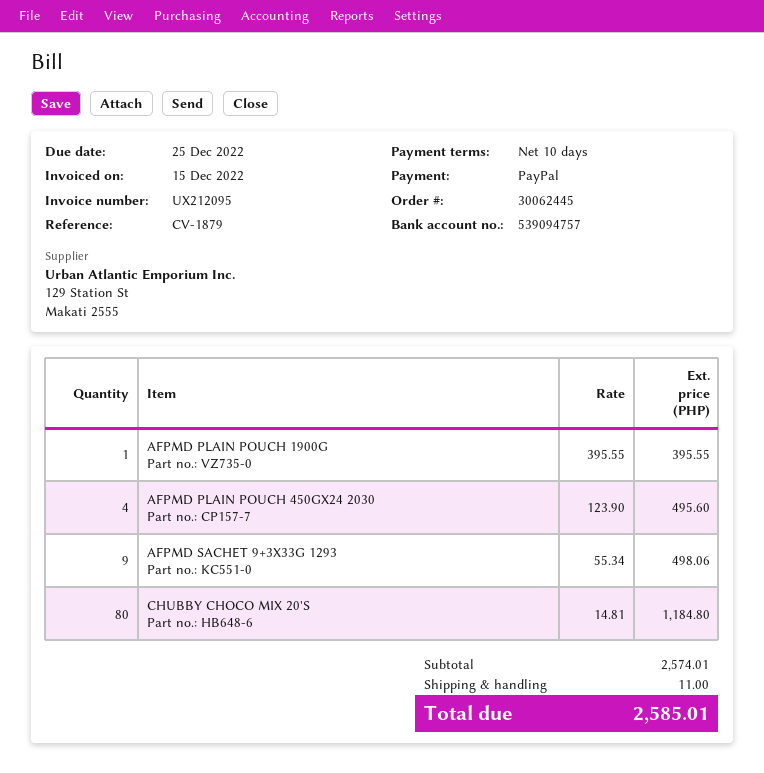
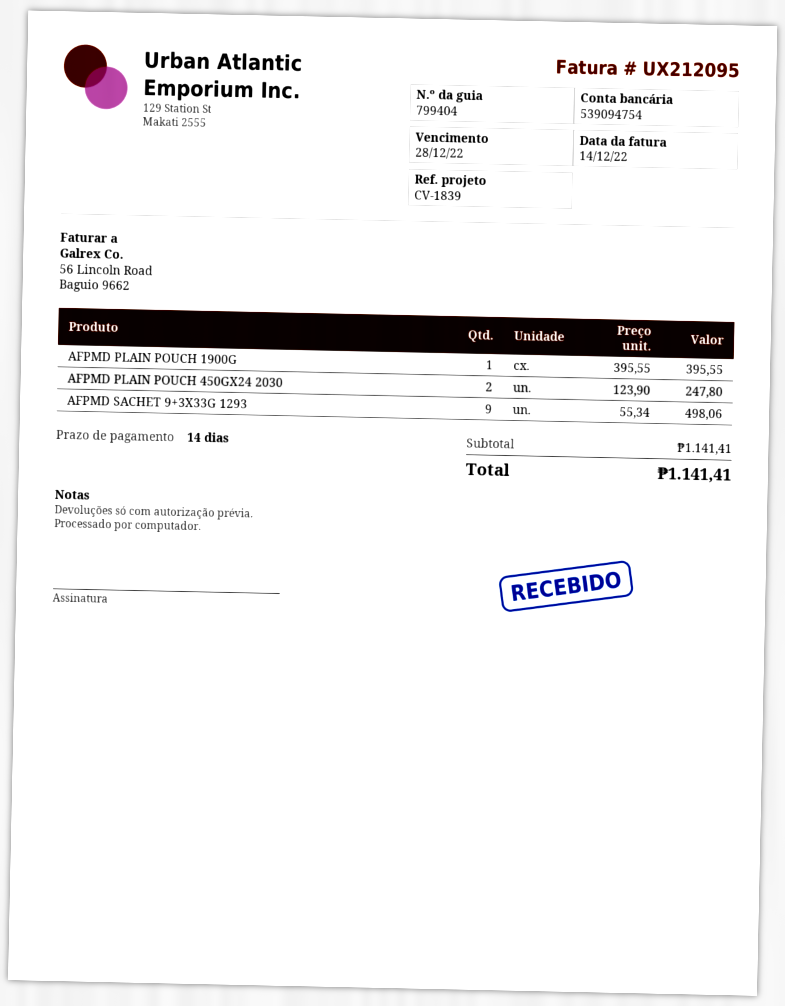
invoice date: 2022-12-15 -> 2022-12-14
payment terms: 10 days -> 14 days
due date: 2022-12-25 -> 2022-12-28
reference: CV-1879 -> CV-1839
bank account: 539094757 -> 539094754
AFPMD PLAIN POUCH 450GX24 2030: 4 x 123.90 = 495.60 -> 2 x 123.90 = 247.80
CHUBBY CHOCO MIX 20'S: 80 x 14.81 = 1184.80 -> none
subtotal: 2574.01 -> 1141.41
shipping: 11.00 -> none
total: 2585.01 -> 1141.41

